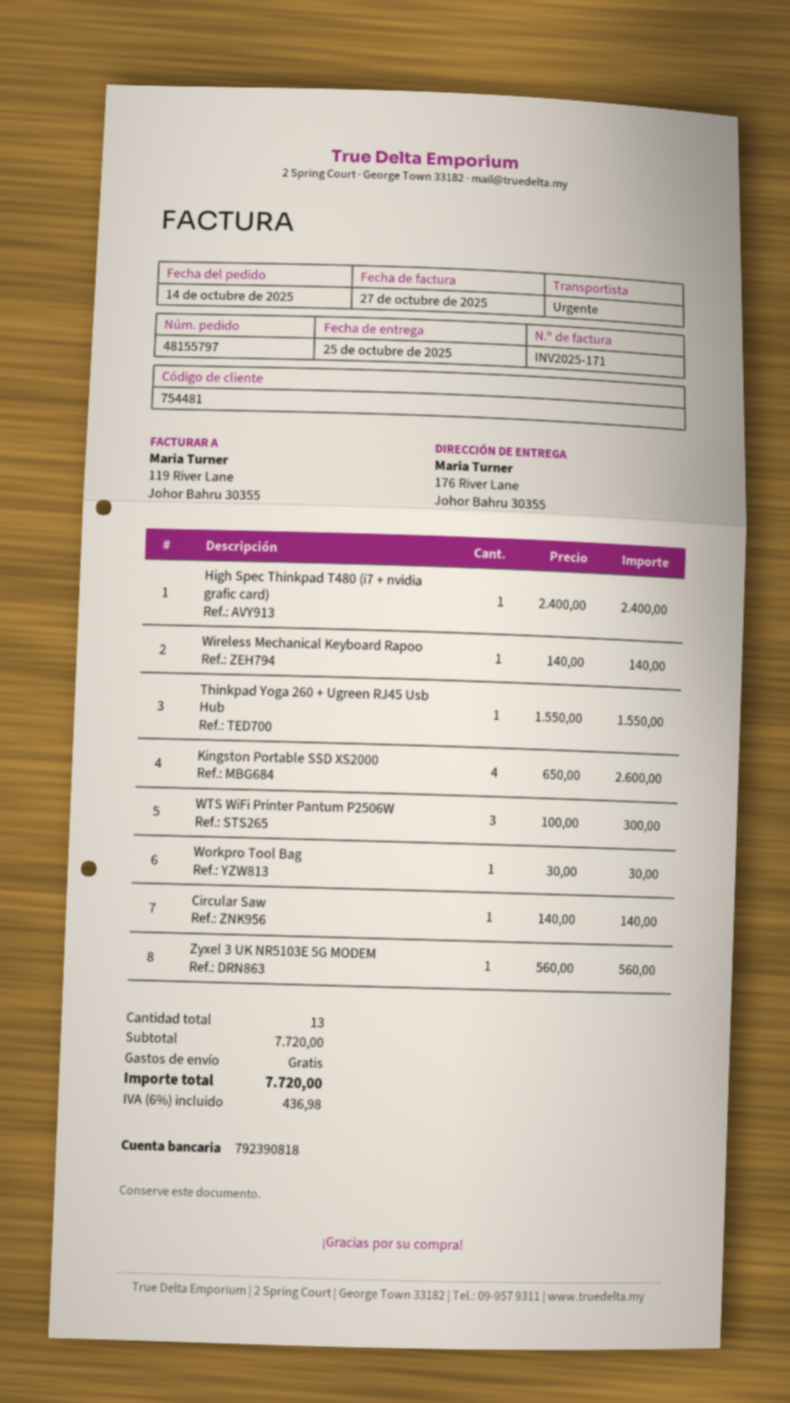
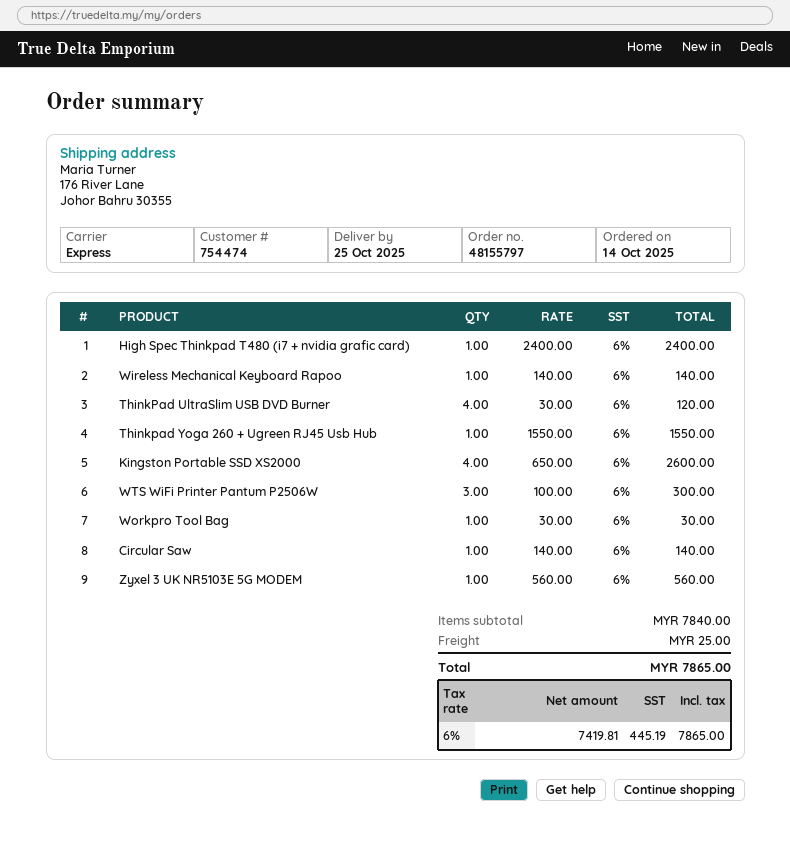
customer number: 754481 -> 754474
ThinkPad UltraSlim USB DVD Burner: none -> 4 x 30.00 = 120.00
subtotal: 7720.00 -> 7840.00
shipping: 0.00 -> 25.00
tax: 6% = 436.98 -> 6% = 445.19
total: 7720.00 -> 7865.00

